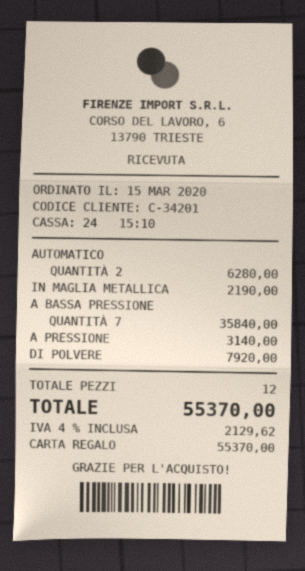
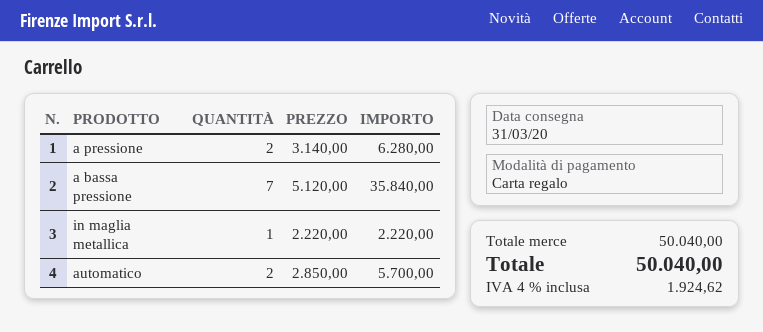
AUTOMATICO: 2 for 6280.00 -> 2 for 5700.00
IN MAGLIA METALLICA: 1 for 2190.00 -> 1 for 2220.00
A PRESSIONE: 1 for 3140.00 -> 2 for 6280.00
DI POLVERE: 1 for 7920.00 -> none
tax: 4% = 2129.62 -> 4% = 1924.62
total: 55370.00 -> 50040.00

